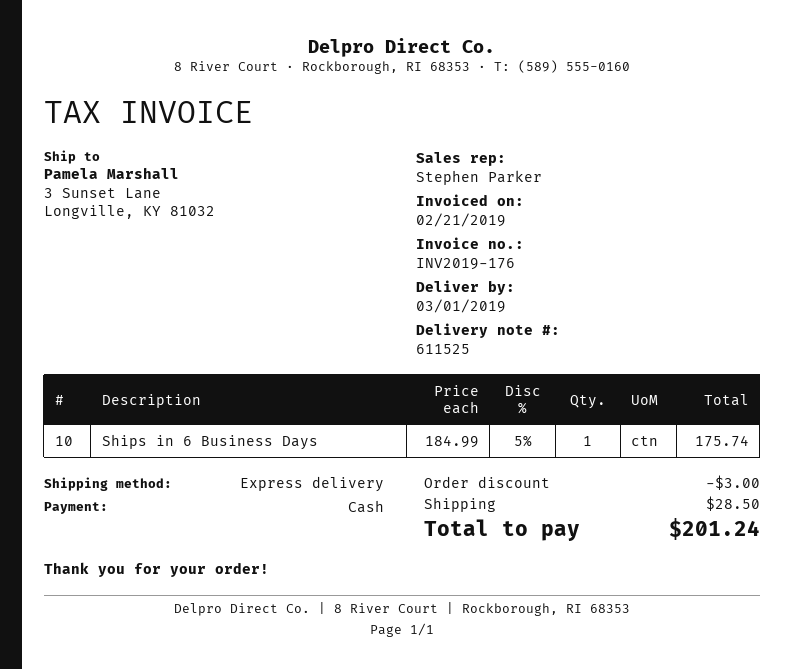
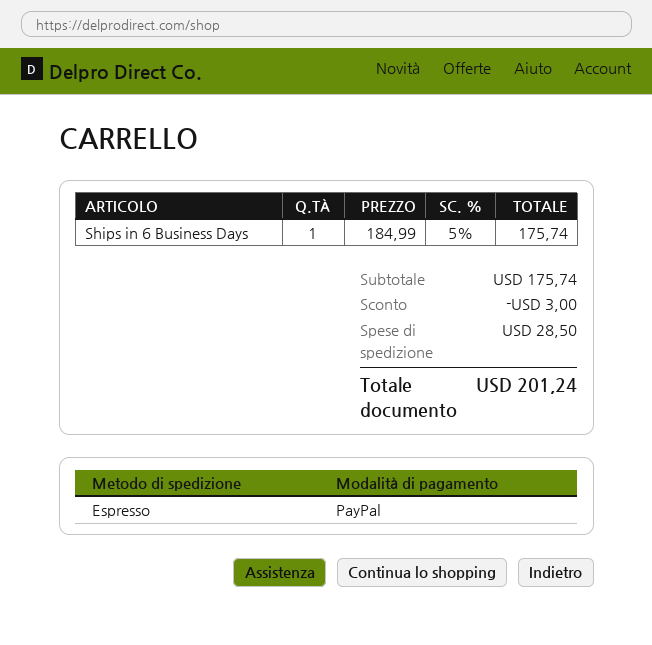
payment method: cash -> PayPal

